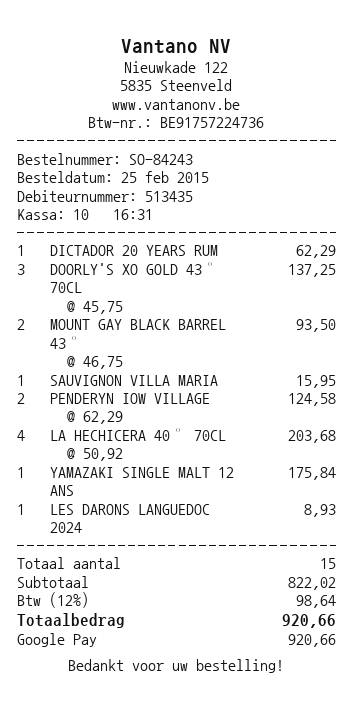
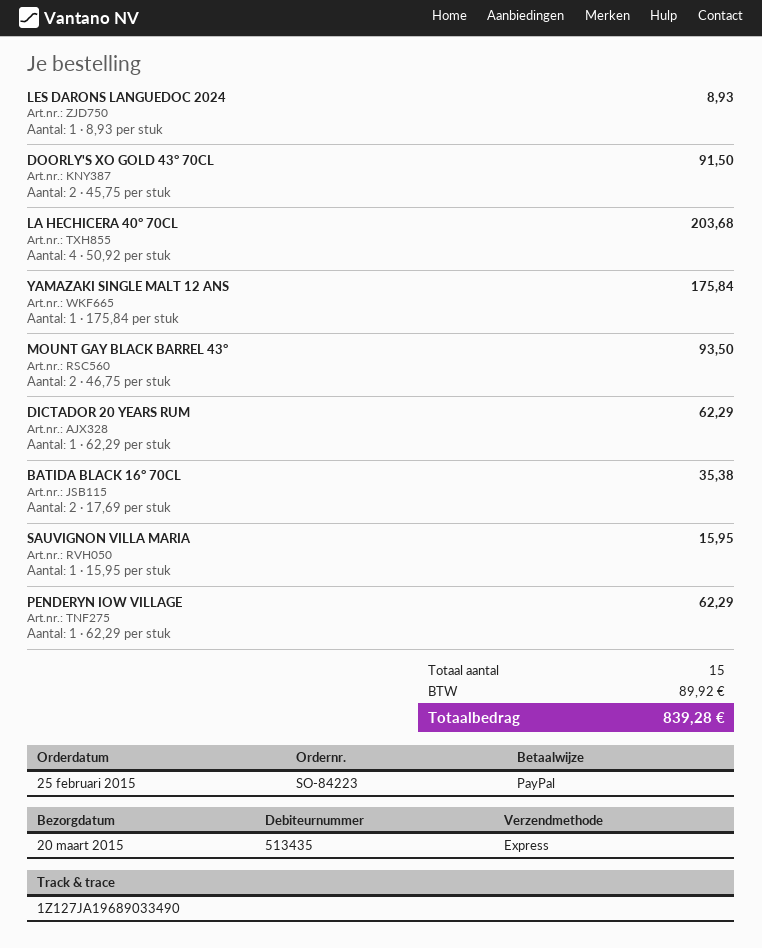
order number: SO-84243 -> SO-84223
payment method: Google Pay -> PayPal
DOORLY'S XO GOLD 43° 70CL: 3 x 45.75 = 137.25 -> 2 x 45.75 = 91.50
PENDERYN IOW VILLAGE: 2 x 62.29 = 124.58 -> 1 x 62.29 = 62.29
BATIDA BLACK 16° 70CL: none -> 2 x 17.69 = 35.38
tax: 98.64 -> 89.92
total: 920.66 -> 839.28

